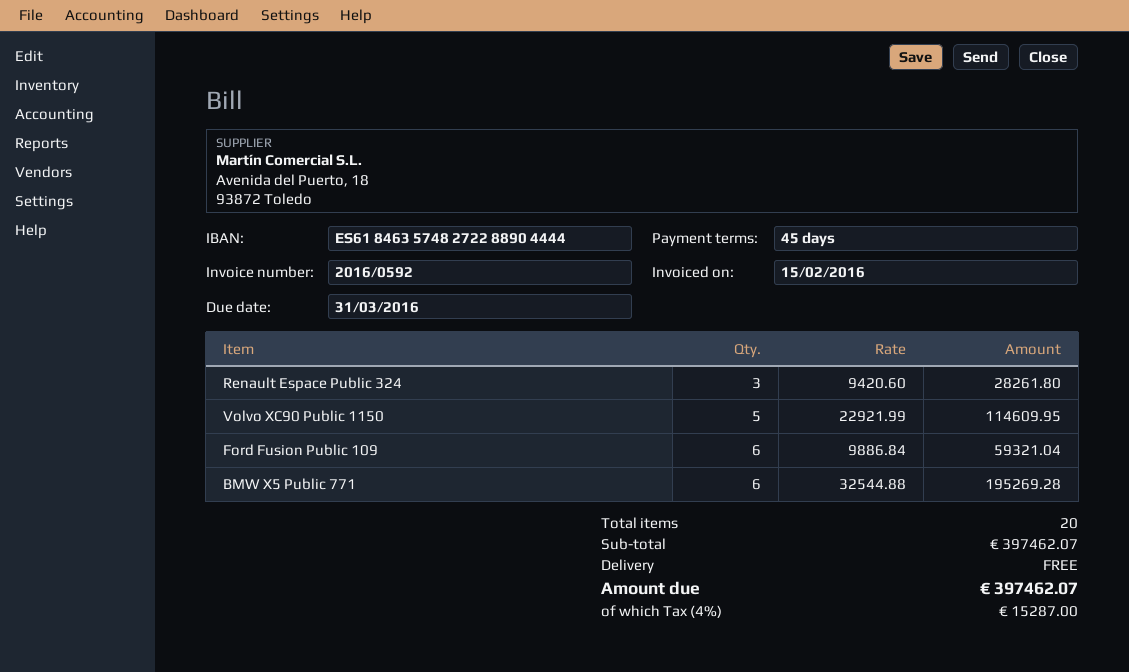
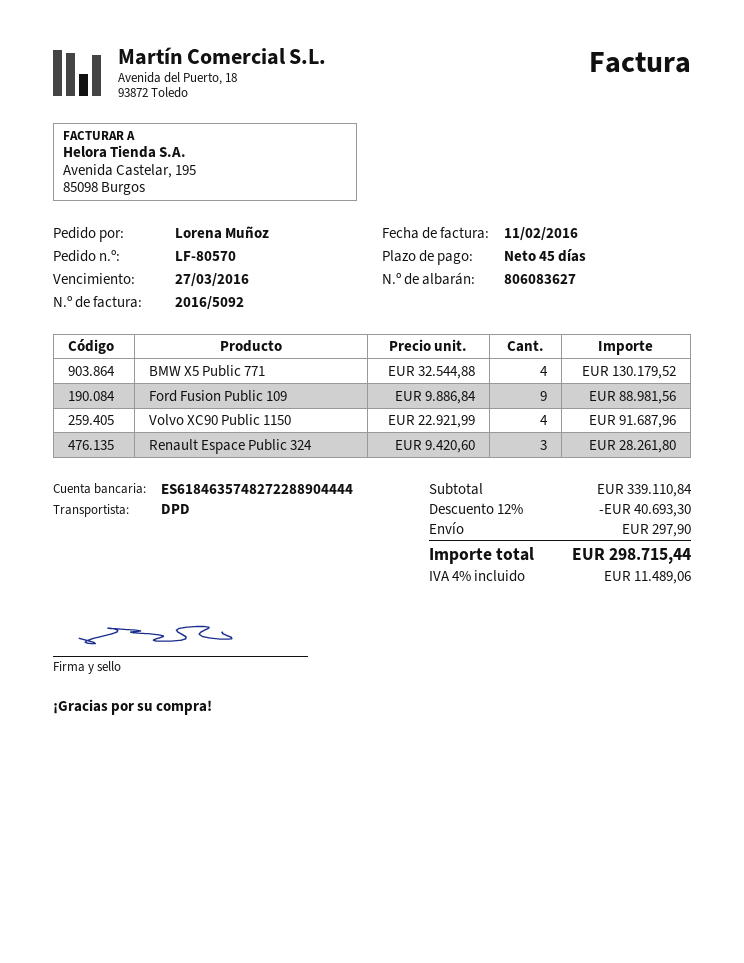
invoice number: 2016/0592 -> 2016/5092
invoice date: 2016-02-15 -> 2016-02-11
due date: 2016-03-31 -> 2016-03-27
Volvo XC90 Public 1150: 5 x 22921.99 = 114609.95 -> 4 x 22921.99 = 91687.96
Ford Fusion Public 109: 6 x 9886.84 = 59321.04 -> 9 x 9886.84 = 88981.56
BMW X5 Public 771: 6 x 32544.88 = 195269.28 -> 4 x 32544.88 = 130179.52
subtotal: 397462.07 -> 339110.84
discount: none -> 12% = 40693.30
shipping: 0.00 -> 297.90
tax: 4% = 15287.00 -> 4% = 11489.06
total: 397462.07 -> 298715.44

